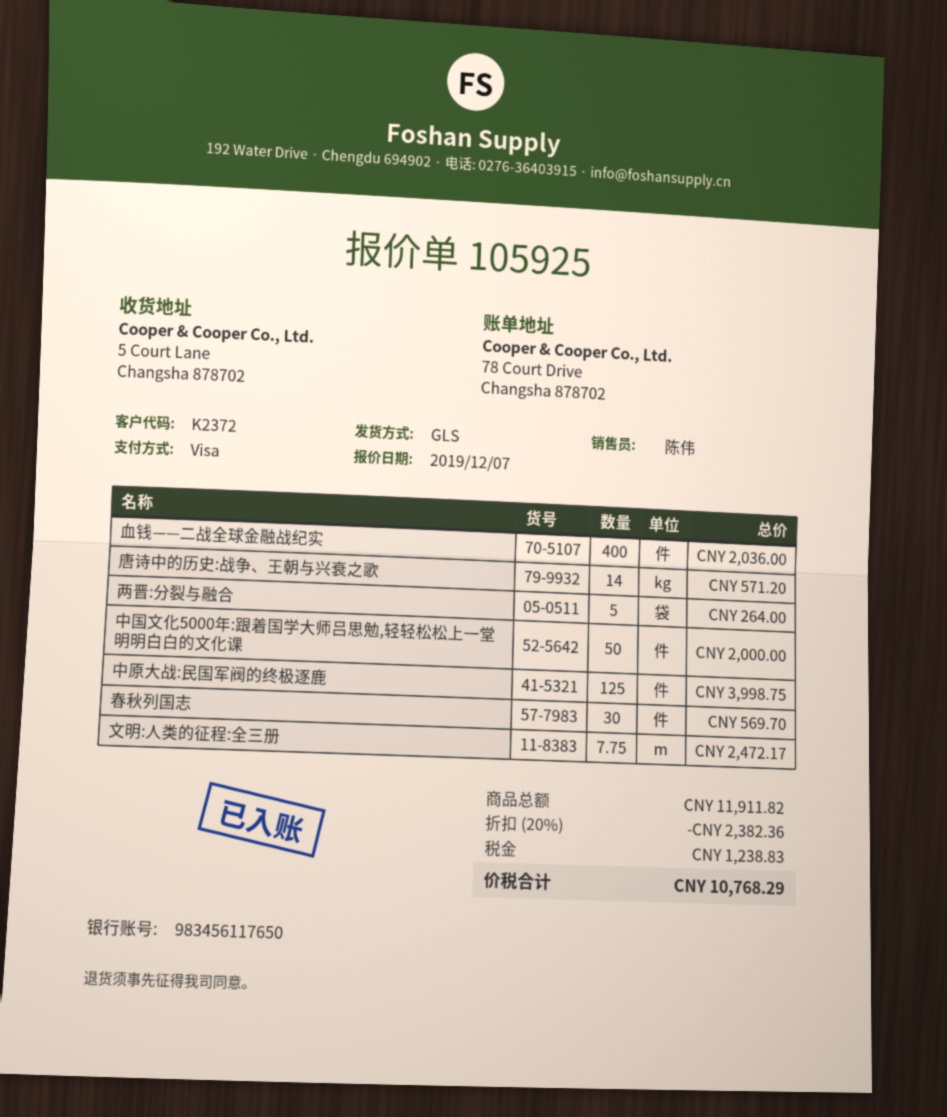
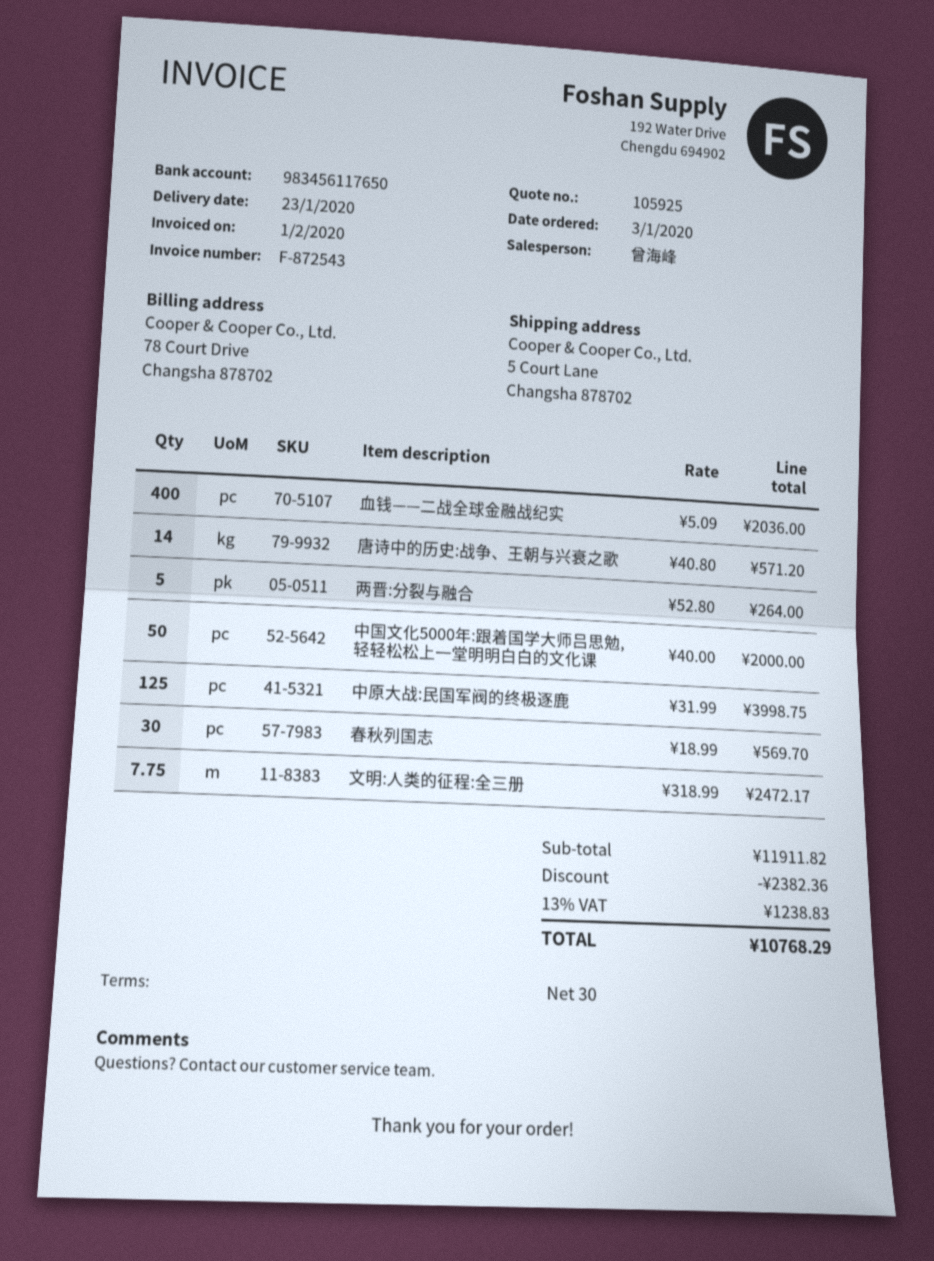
sales rep: 陈伟 -> 曾海峰

